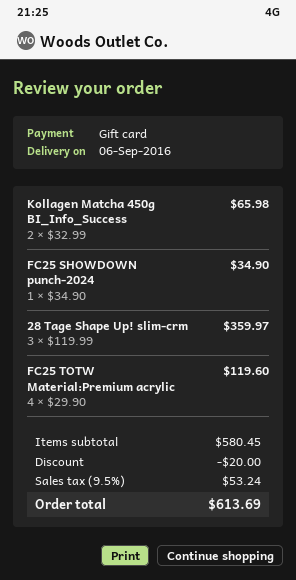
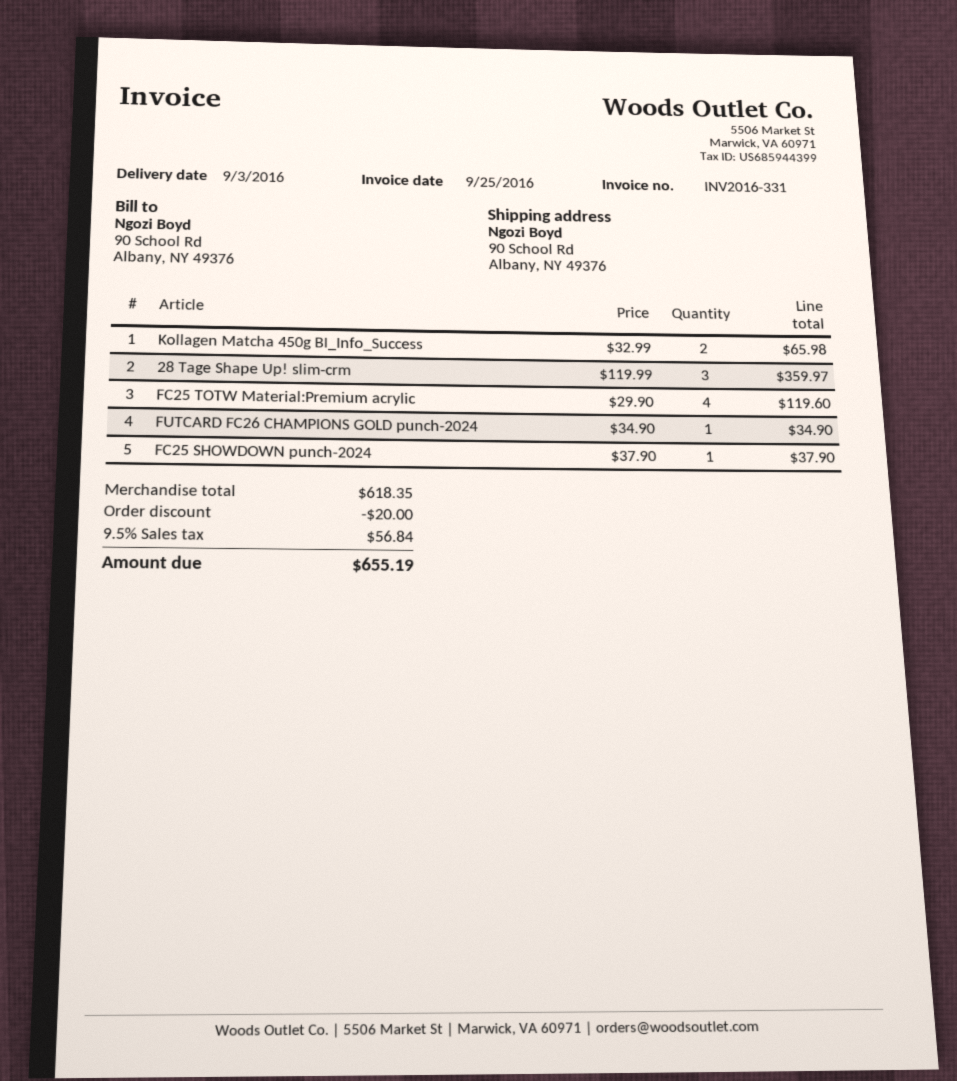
delivery date: 2016-09-06 -> 2016-09-03
FC25 SHOWDOWN punch-2024: 1 x 34.90 = 34.90 -> 1 x 37.90 = 37.90
FUTCARD FC26 CHAMPIONS GOLD punch-2024: none -> 1 x 34.90 = 34.90
subtotal: 580.45 -> 618.35
tax: 9.5% = 53.24 -> 9.5% = 56.84
total: 613.69 -> 655.19

